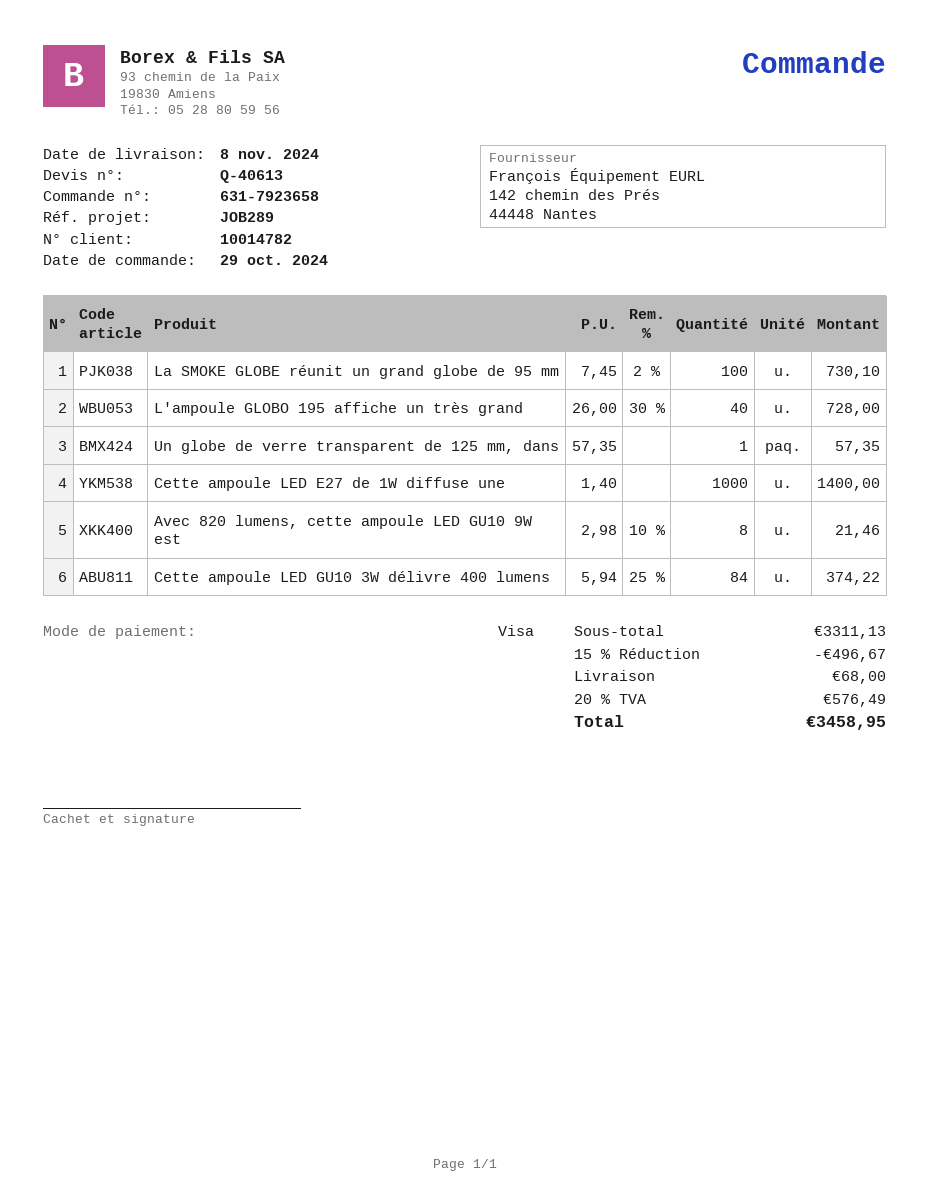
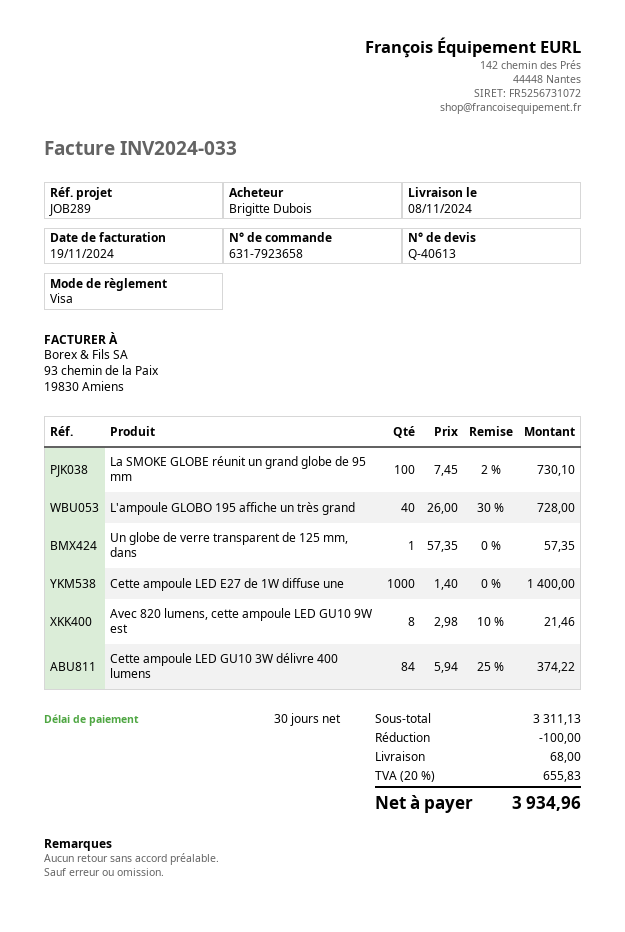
discount: 496.67 -> 100.00
tax: 20% = 576.49 -> 20% = 655.83
total: 3458.95 -> 3934.96

